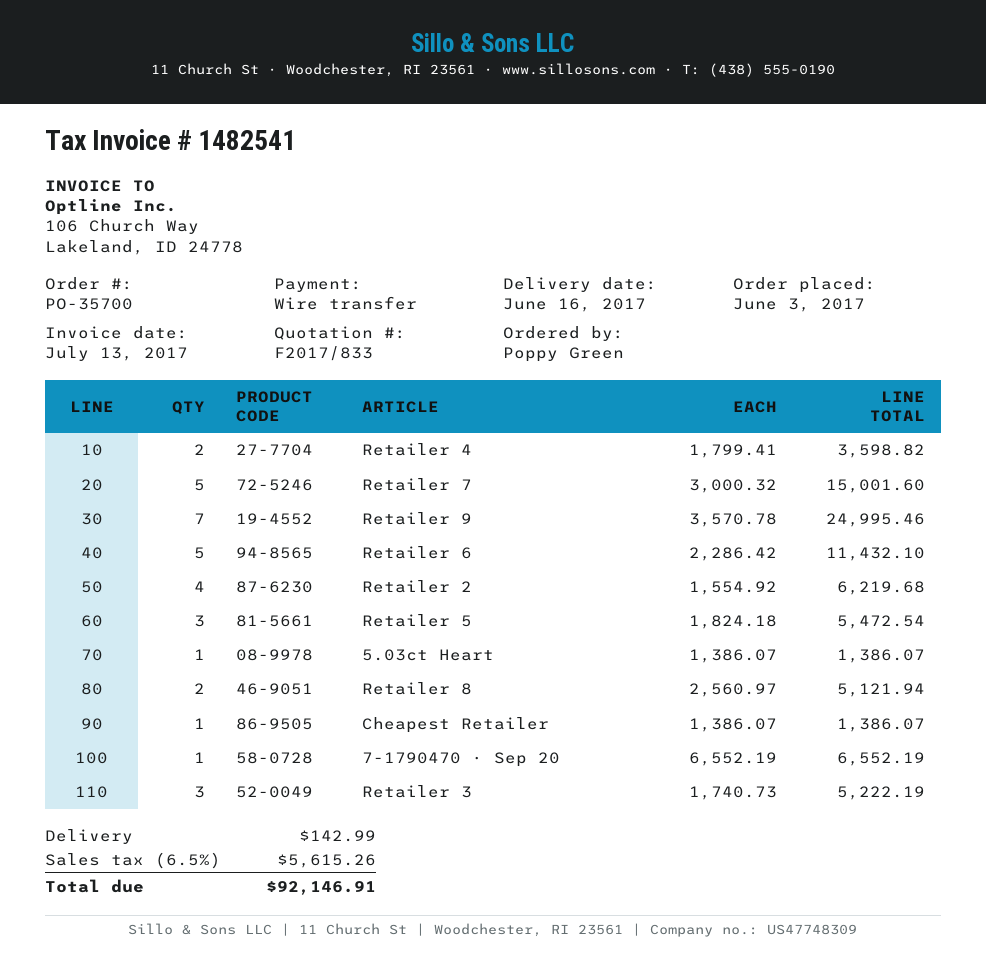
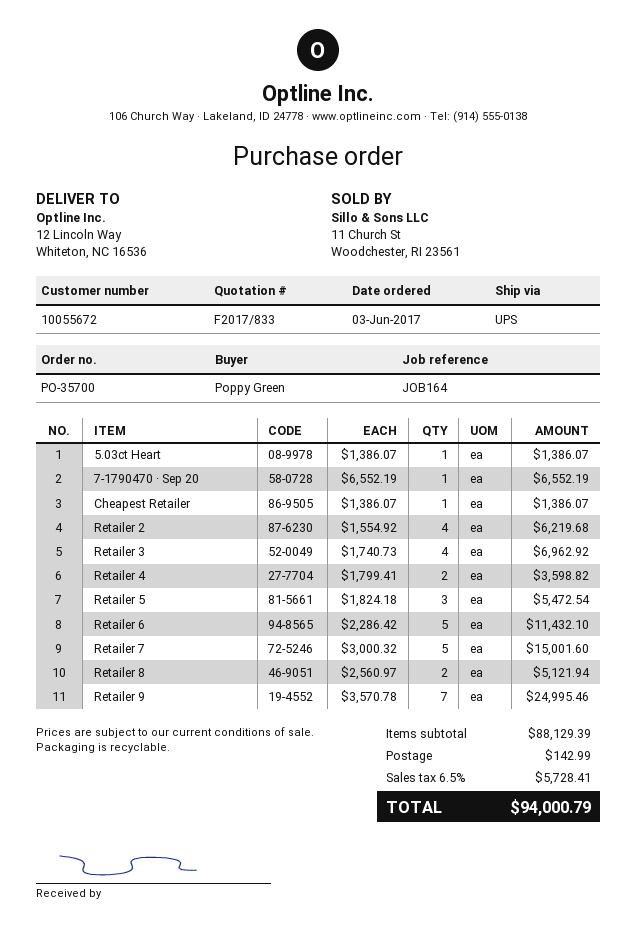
Retailer 3: 3 x 1740.73 = 5222.19 -> 4 x 1740.73 = 6962.92
tax: 6.5% = 5615.26 -> 6.5% = 5728.41
total: 92146.91 -> 94000.79

